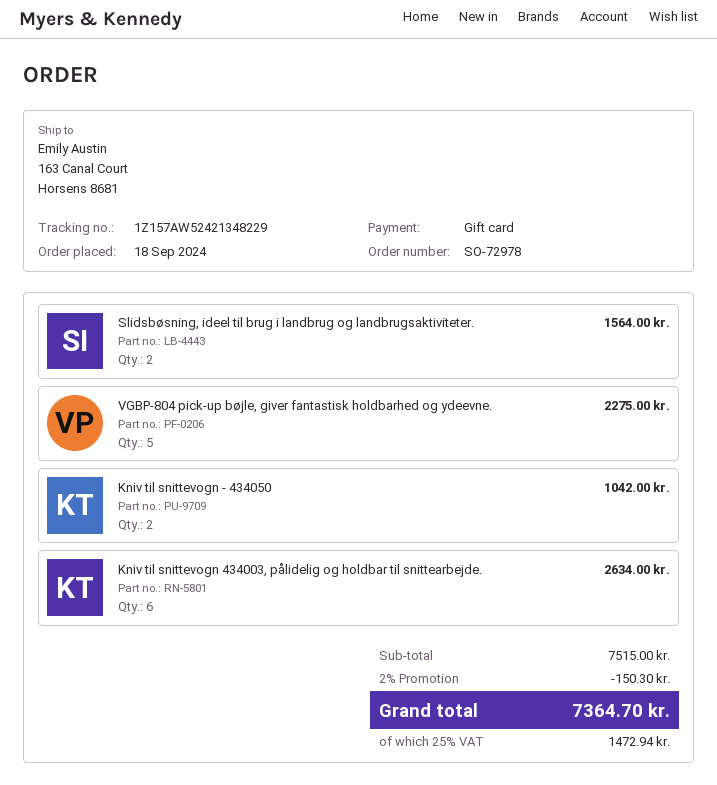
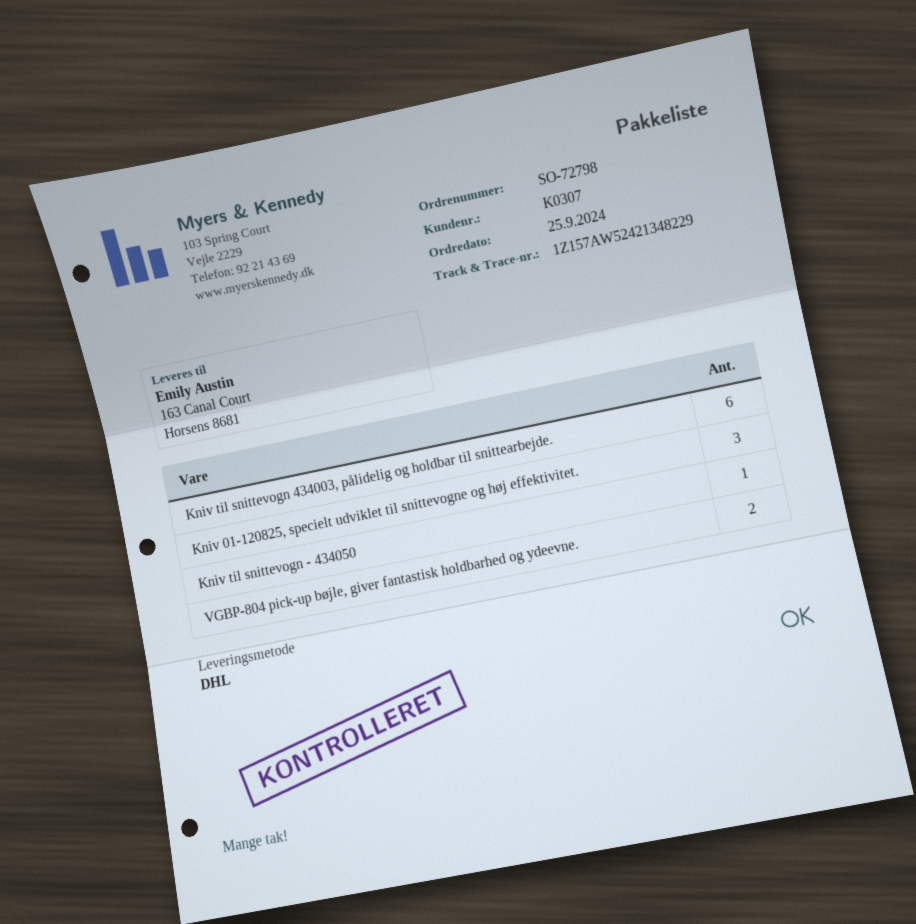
order number: SO-72978 -> SO-72798
order date: 2024-09-18 -> 2024-09-25
Slidsbøsning, ideel til brug i landbrug og landbrugsaktiviteter.: 2 -> none
VGBP-804 pick-up bøjle, giver fantastisk holdbarhed og ydeevne.: 5 -> 2
Kniv til snittevogn - 434050: 2 -> 1
Kniv 01-120825, specielt udviklet til snittevogne og høj effektivitet.: none -> 3

